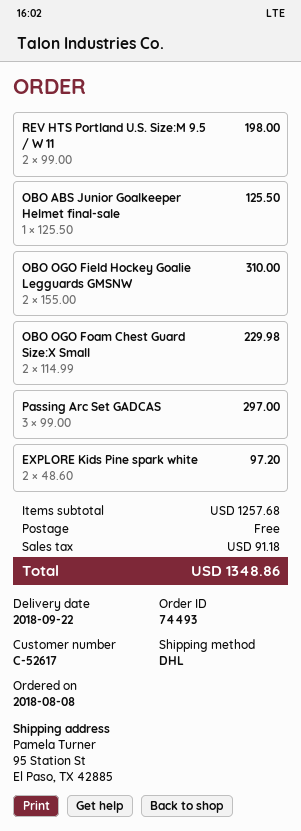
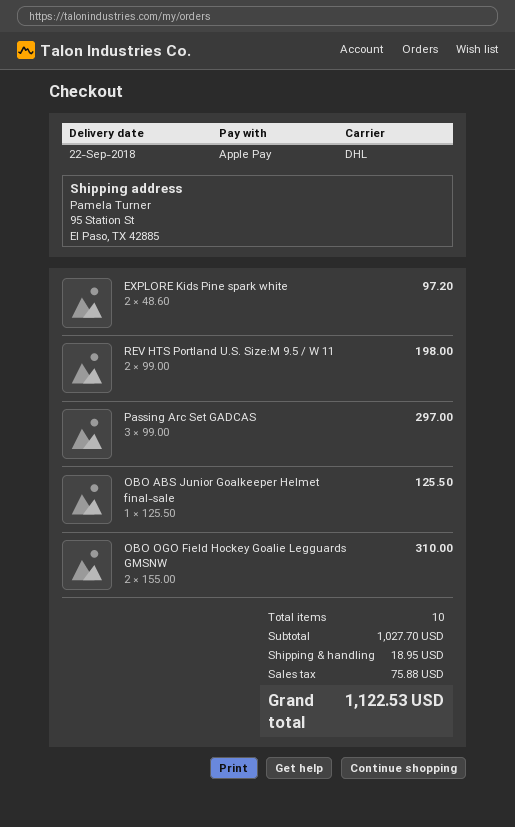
OBO OGO Foam Chest Guard Size:X Small: 2 x 114.99 = 229.98 -> none
subtotal: 1257.68 -> 1027.70
shipping: 0.00 -> 18.95
tax: 91.18 -> 75.88
total: 1348.86 -> 1122.53

